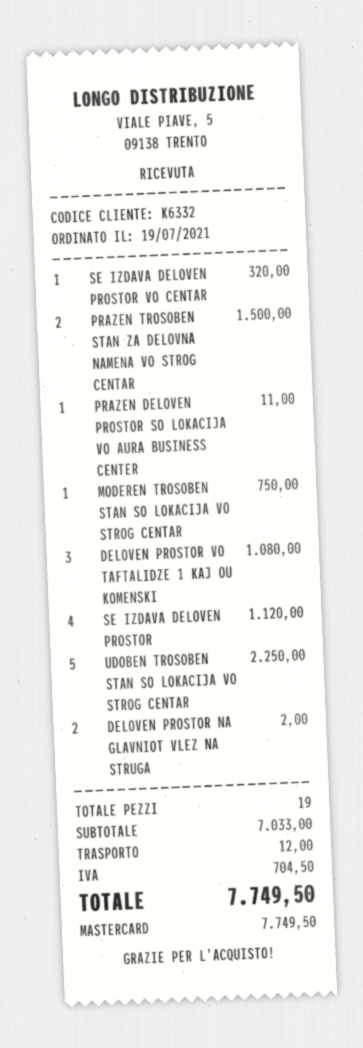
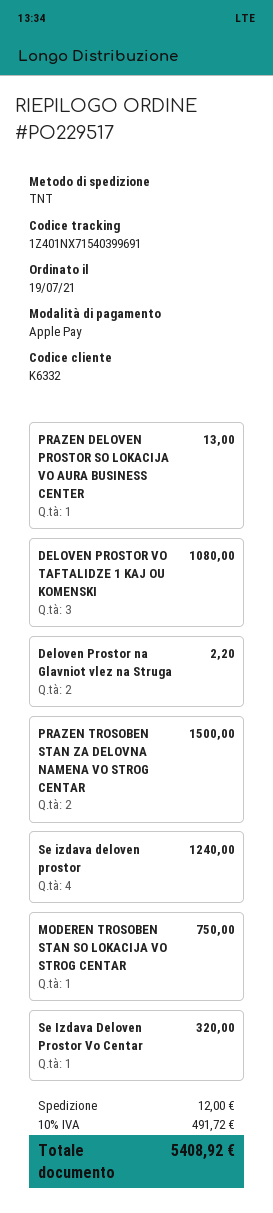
payment method: Mastercard -> Apple Pay
PRAZEN DELOVEN PROSTOR SO LOKACIJA VO AURA BUSINESS CENTER: 1 for 11.00 -> 1 for 13.00
SE IZDAVA DELOVEN PROSTOR: 4 for 1120.00 -> 4 for 1240.00
UDOBEN TROSOBEN STAN SO LOKACIJA VO STROG CENTAR: 5 for 2250.00 -> none
DELOVEN PROSTOR NA GLAVNIOT VLEZ NA STRUGA: 2 for 2.00 -> 2 for 2.20
tax: 704.50 -> 491.72
total: 7749.50 -> 5408.92

